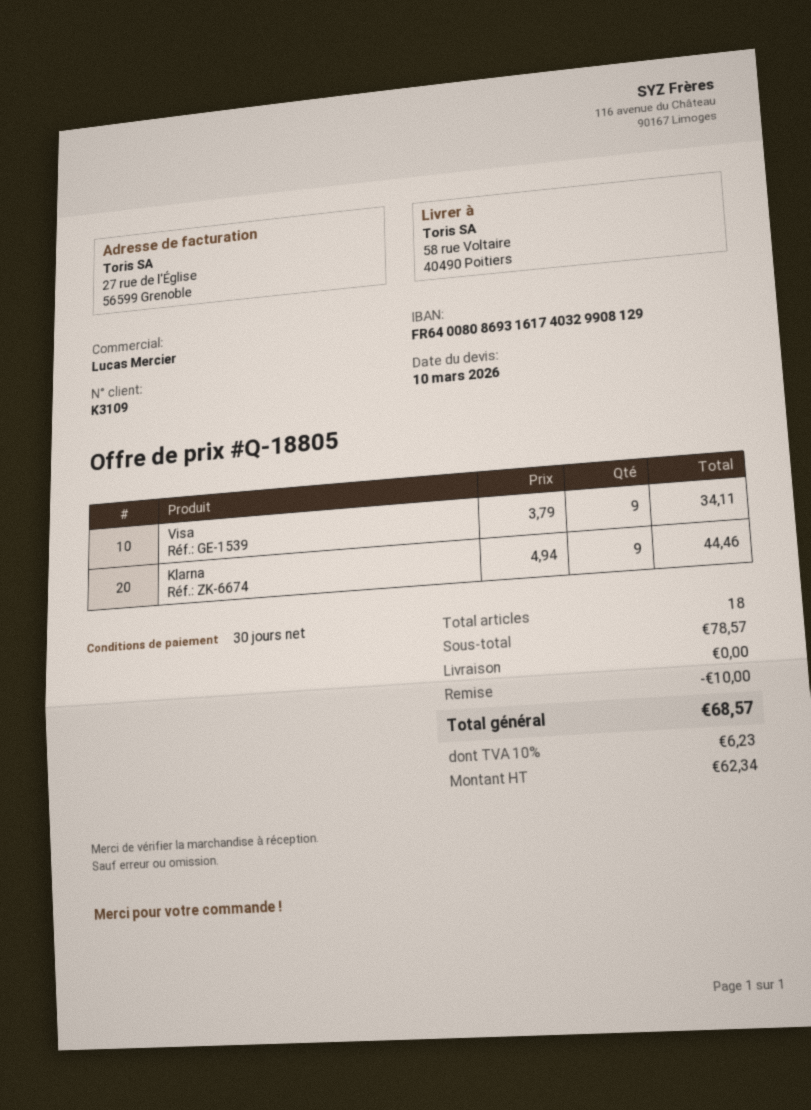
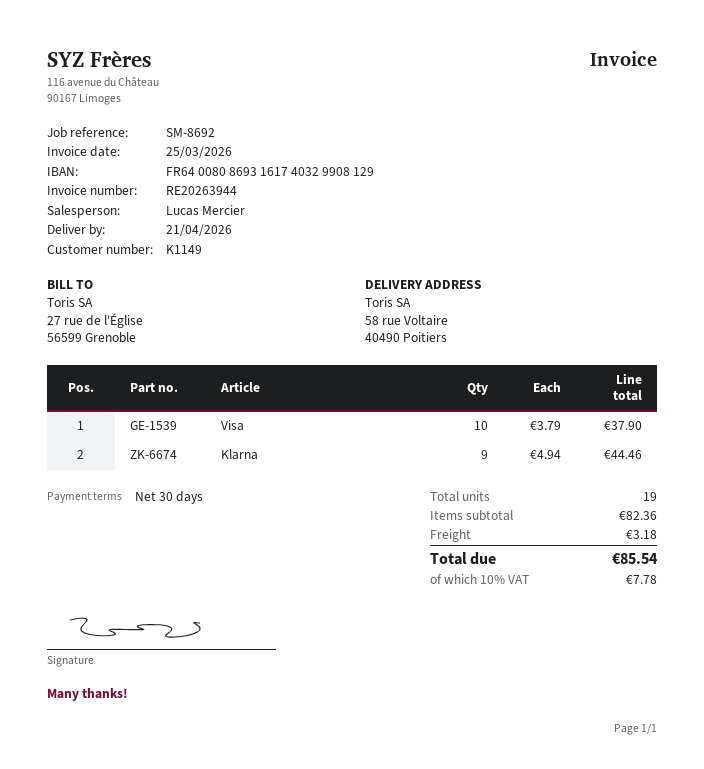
customer number: K3109 -> K1149
Visa: 9 x 3.79 = 34.11 -> 10 x 3.79 = 37.90
total quantity: 18 -> 19
subtotal: 78.57 -> 82.36
discount: 10.00 -> none
shipping: 0.00 -> 3.18
tax: 10% = 6.23 -> 10% = 7.78
total: 68.57 -> 85.54

